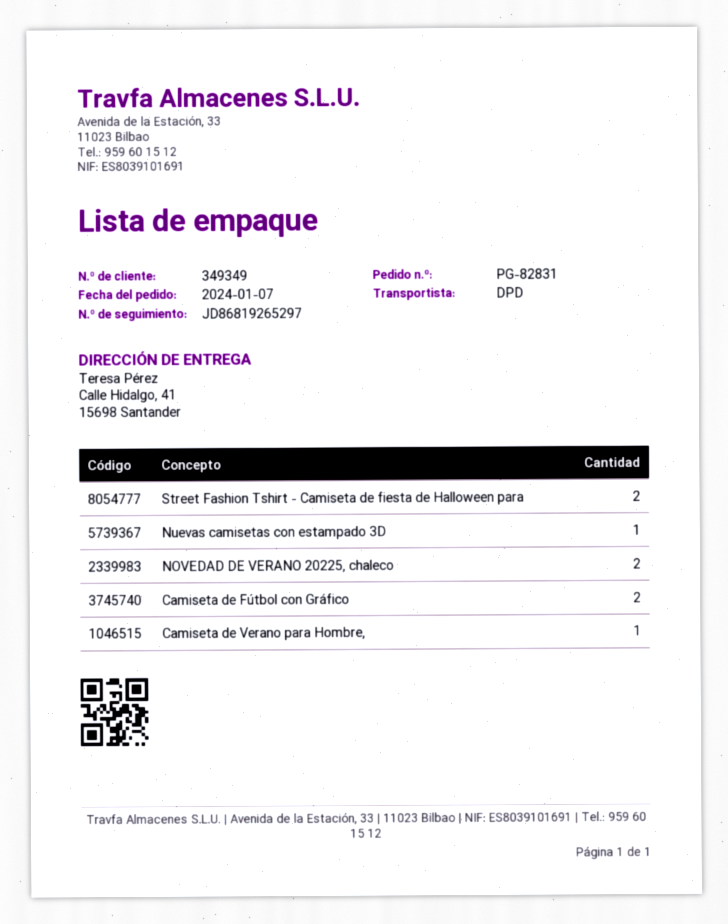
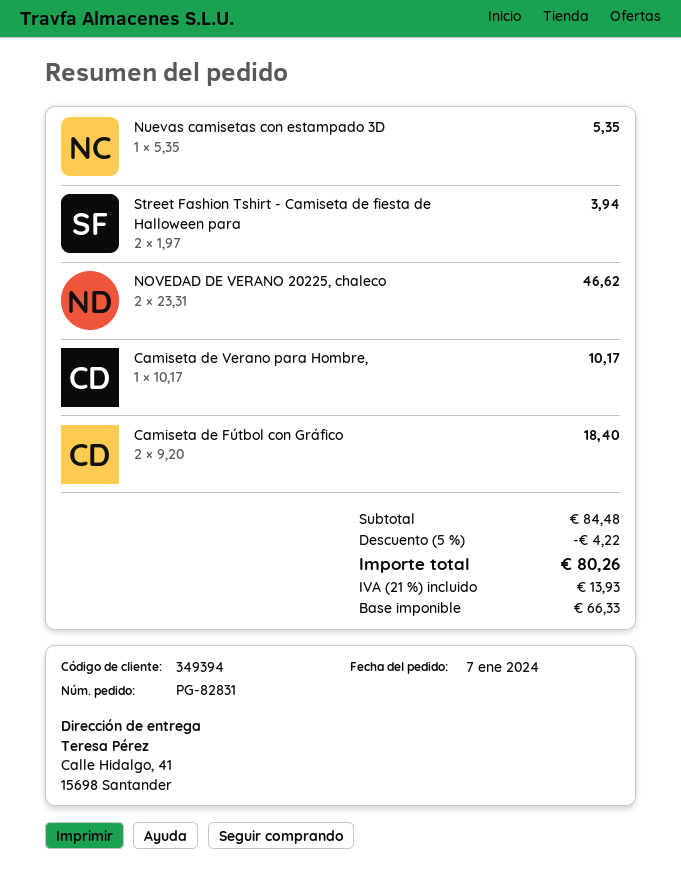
customer number: 349349 -> 349394

